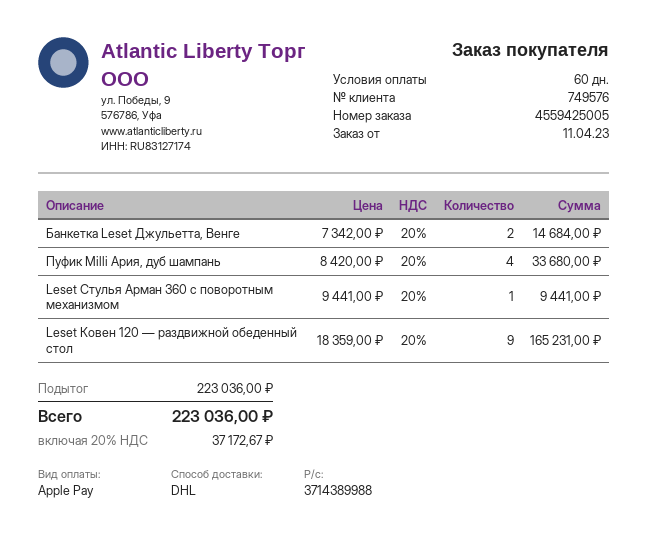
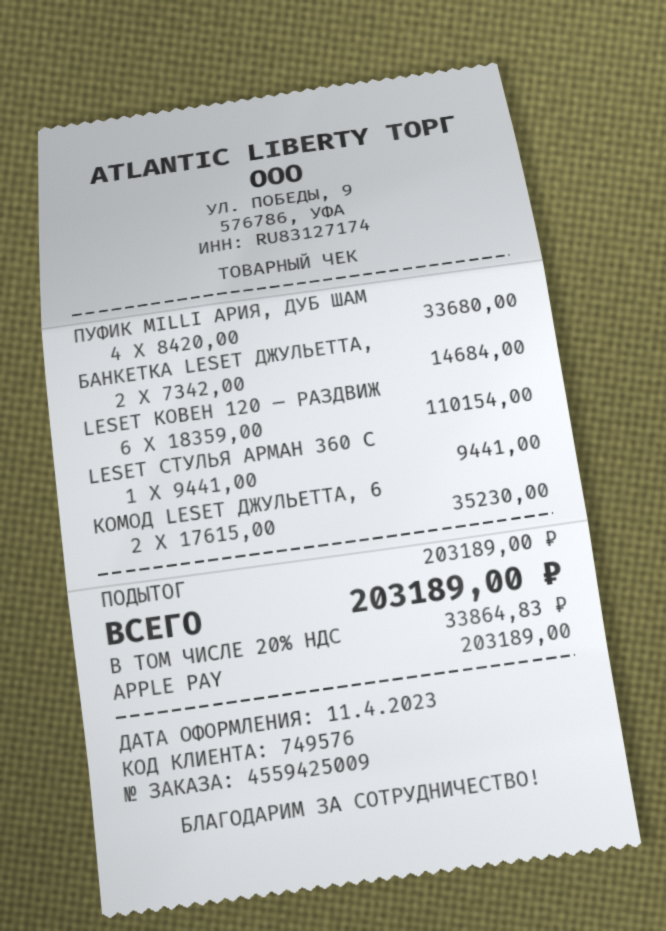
order number: 4559425005 -> 4559425009
Leset Ковен 120 — раздвижной обеденный стол: 9 x 18359.00 = 165231.00 -> 6 x 18359.00 = 110154.00
КОМОД LESET ДЖУЛЬЕТТА, 6: none -> 2 x 17615.00 = 35230.00
subtotal: 223036.00 -> 203189.00
tax: 20% = 37172.67 -> 20% = 33864.83
total: 223036.00 -> 203189.00

